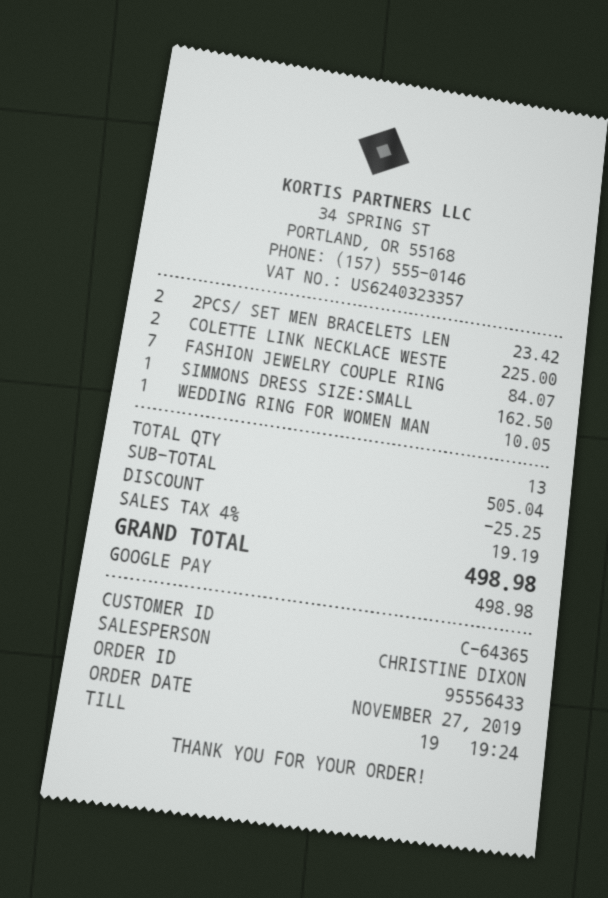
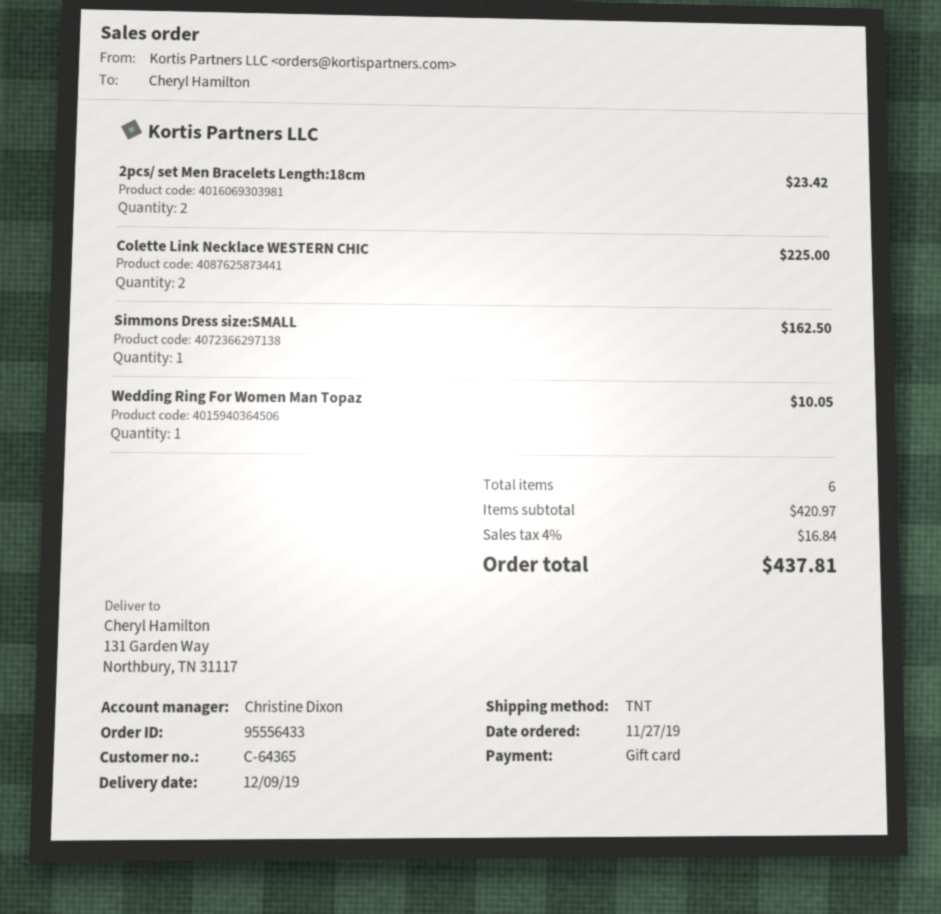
payment method: Google Pay -> gift card
FASHION JEWELRY COUPLE RING: 7 for 84.07 -> none
total quantity: 13 -> 6
subtotal: 505.04 -> 420.97
discount: 25.25 -> none
tax: 4% = 19.19 -> 4% = 16.84
total: 498.98 -> 437.81

